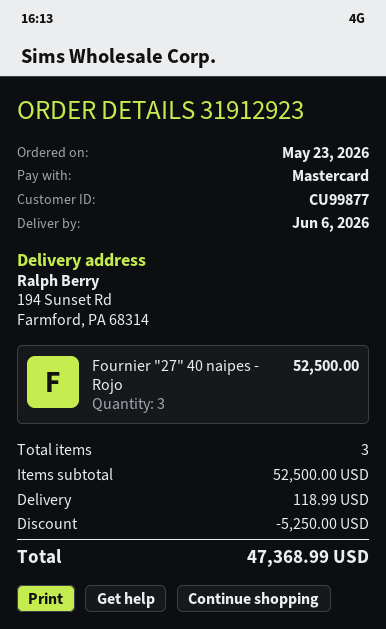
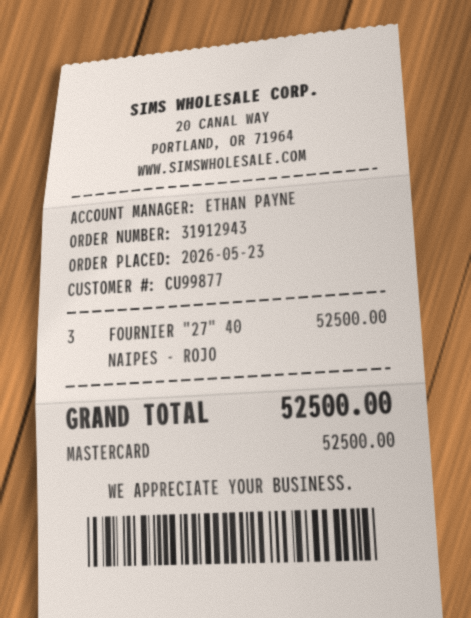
order number: 31912923 -> 31912943
discount: 5250.00 -> none
shipping: 118.99 -> none
total: 47368.99 -> 52500.00

